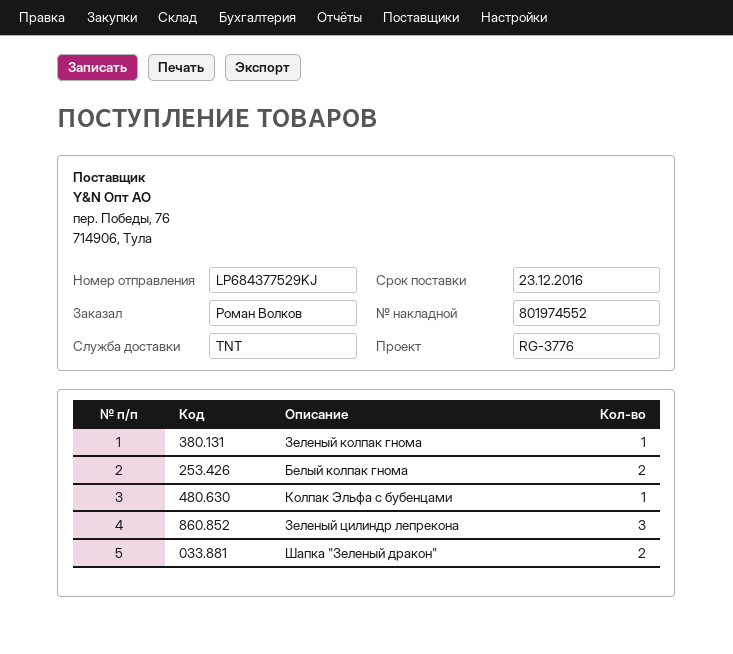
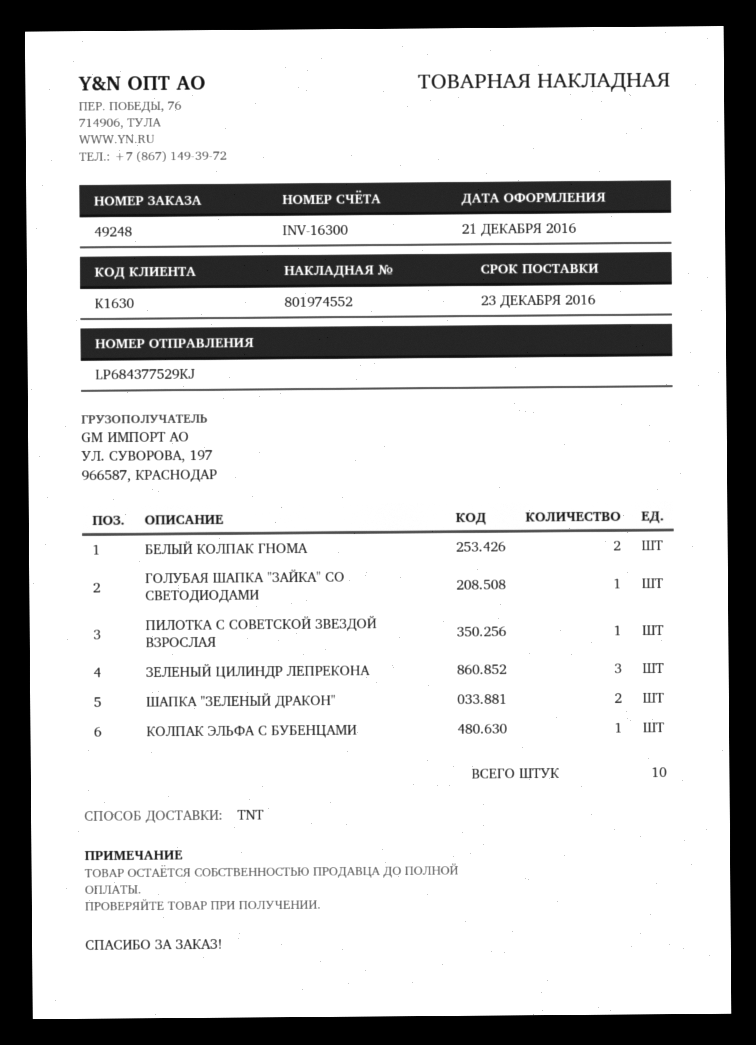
Зеленый колпак гнома: 1 -> none
ГОЛУБАЯ ШАПКА "ЗАЙКА" СО СВЕТОДИОДАМИ: none -> 1
ПИЛОТКА С СОВЕТСКОЙ ЗВЕЗДОЙ ВЗРОСЛАЯ: none -> 1

